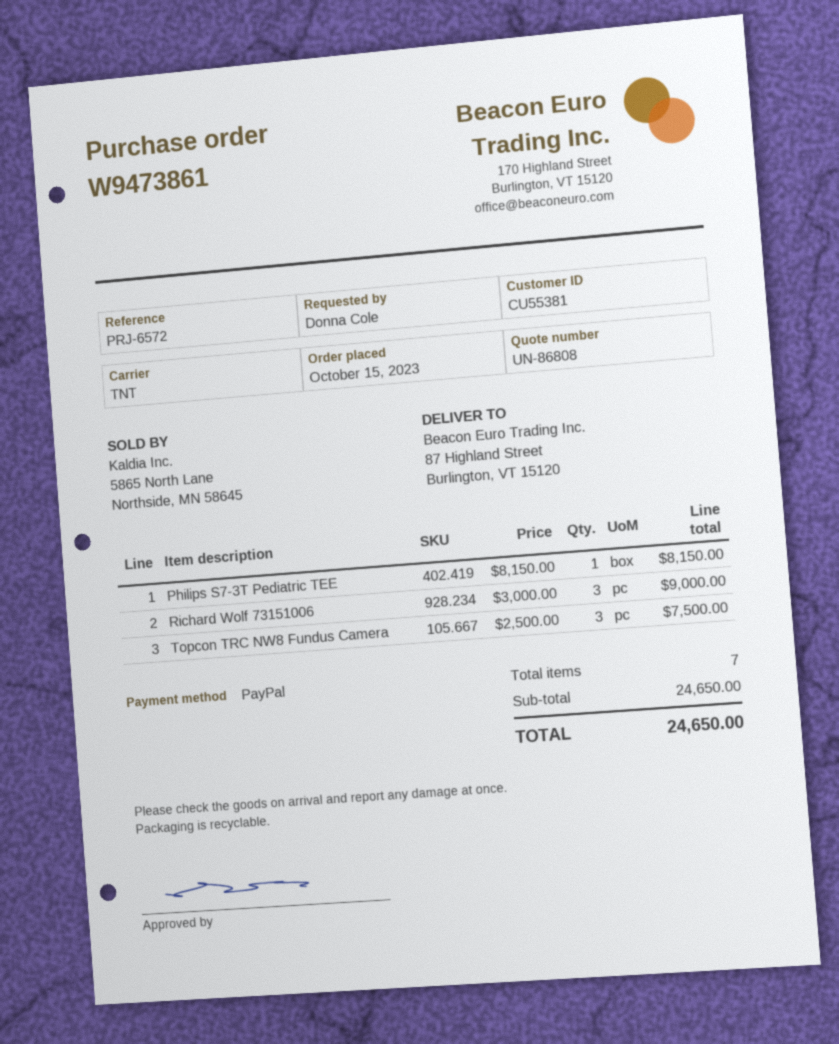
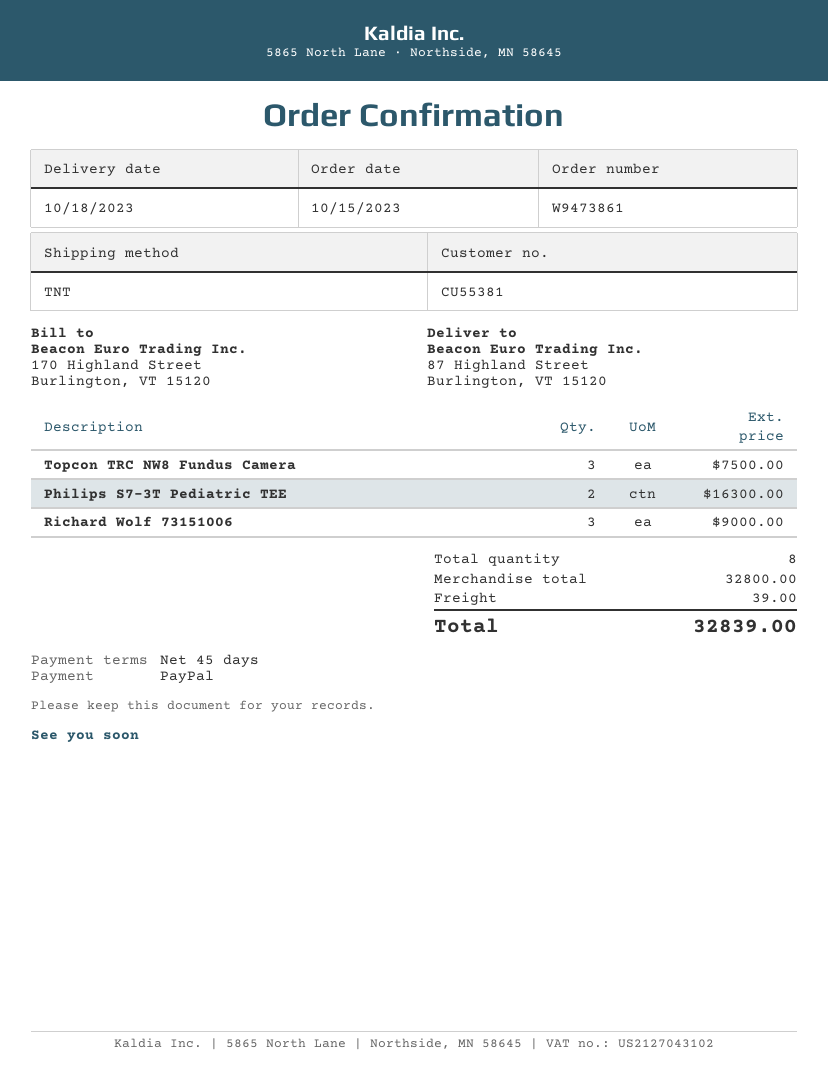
Philips S7-3T Pediatric TEE: 1 for 8150.00 -> 2 for 16300.00
total quantity: 7 -> 8
subtotal: 24650.00 -> 32800.00
shipping: none -> 39.00
total: 24650.00 -> 32839.00

